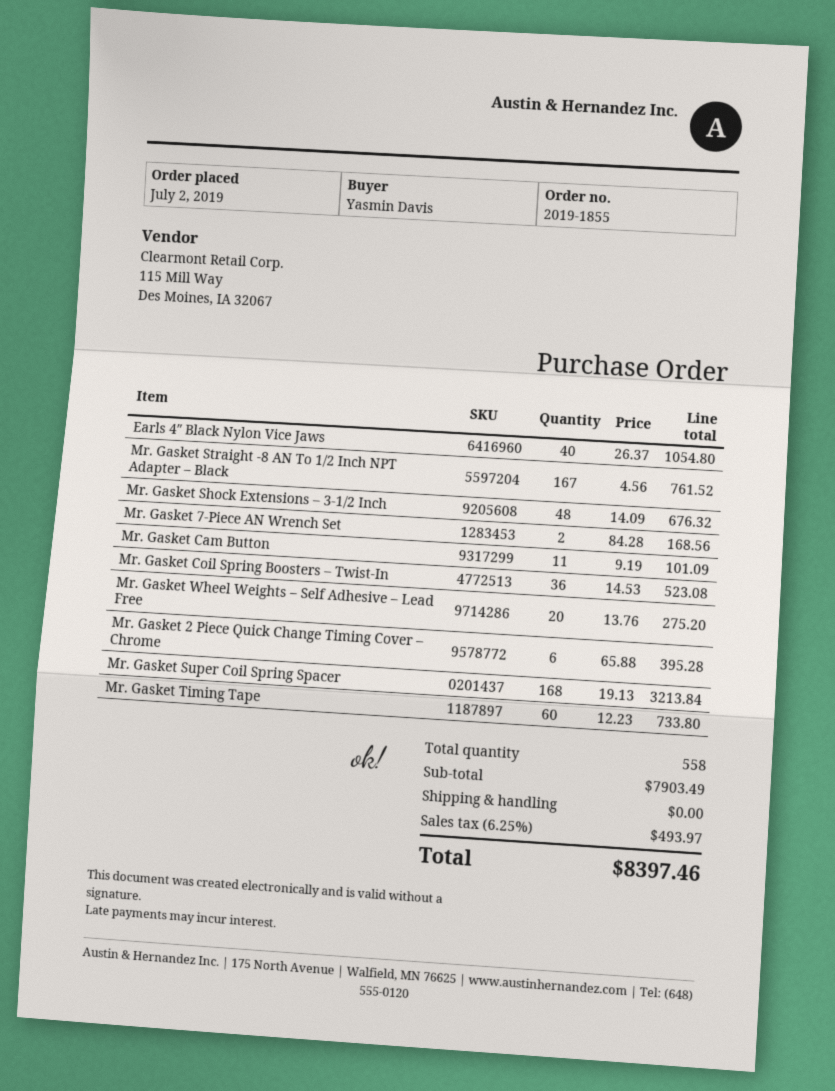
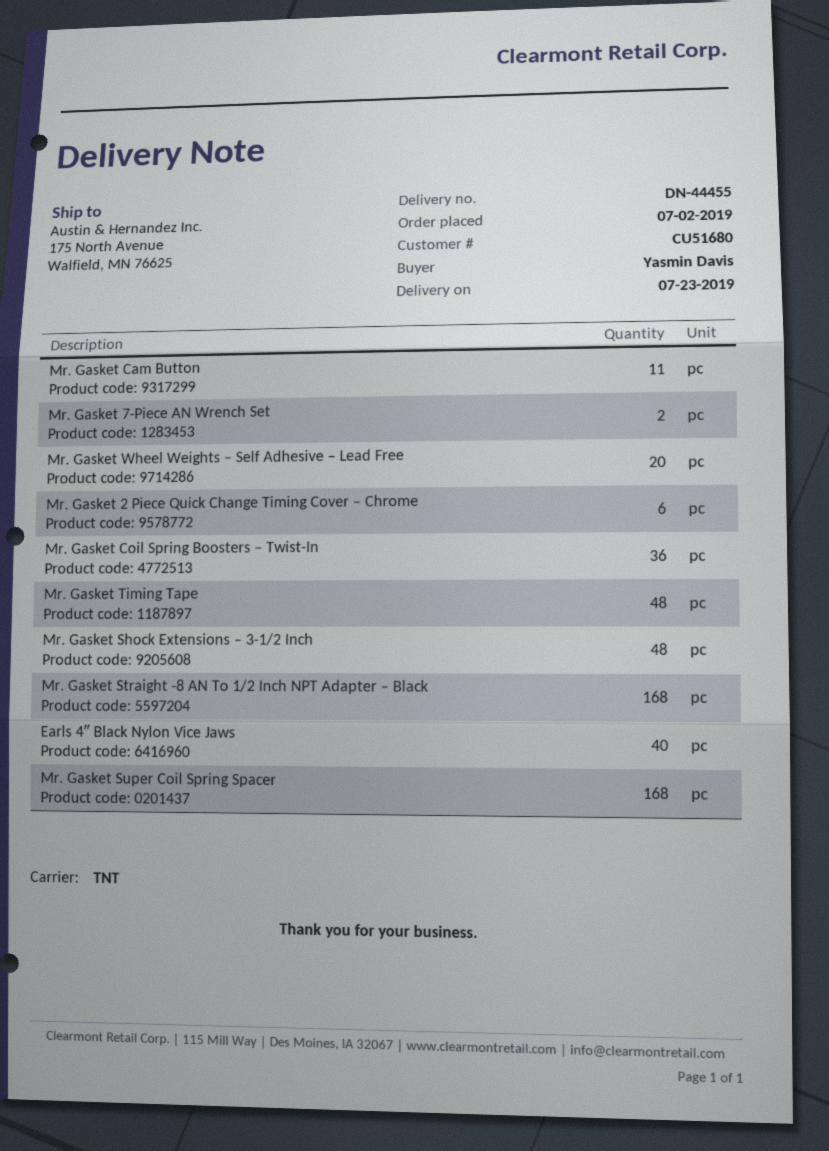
Mr. Gasket Straight -8 AN To 1/2 Inch NPT Adapter – Black: 167 -> 168
Mr. Gasket Timing Tape: 60 -> 48

